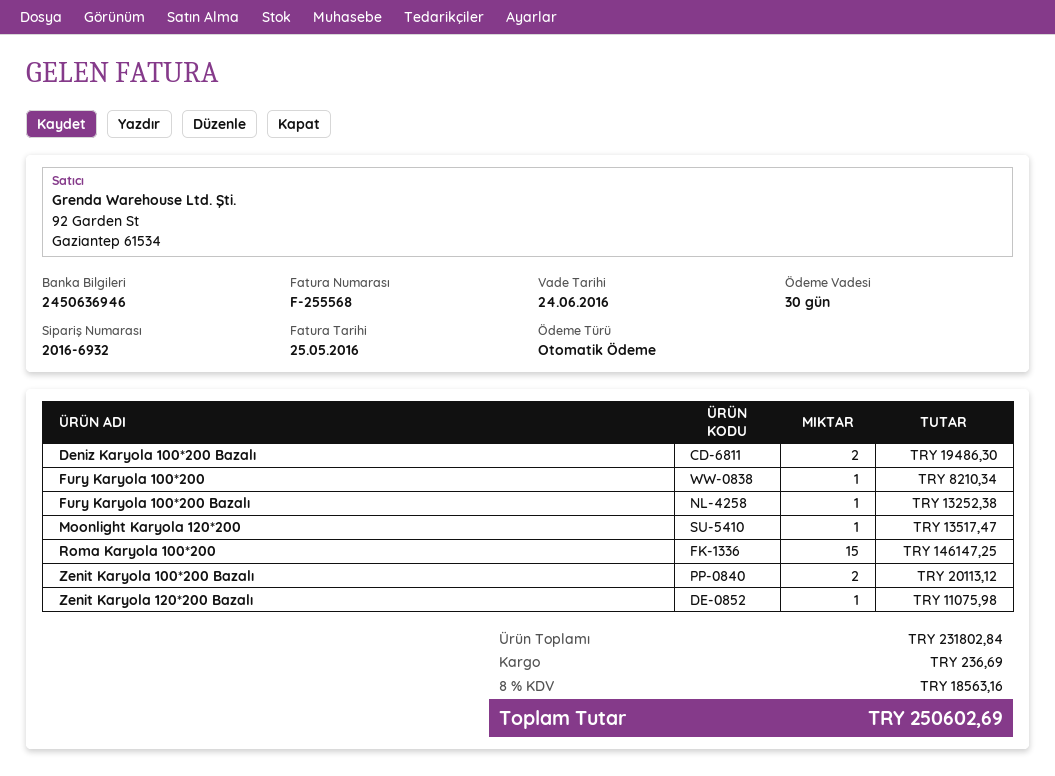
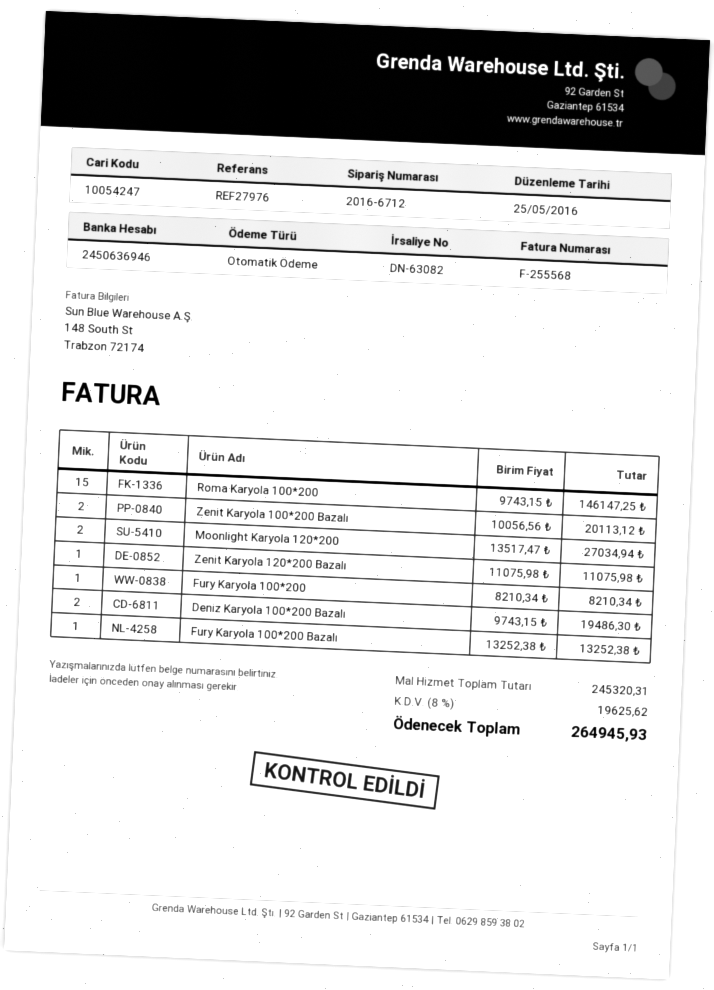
order number: 2016-6932 -> 2016-6712
Moonlight Karyola 120*200: 1 for 13517.47 -> 2 for 27034.94
subtotal: 231802.84 -> 245320.31
shipping: 236.69 -> none
tax: 8% = 18563.16 -> 8% = 19625.62
total: 250602.69 -> 264945.93

